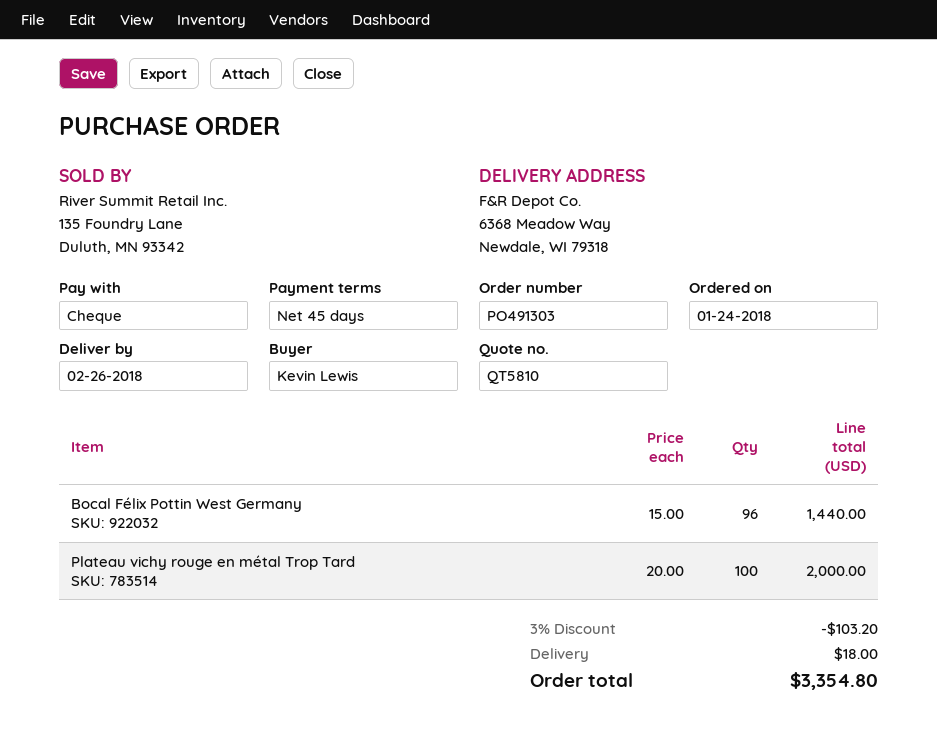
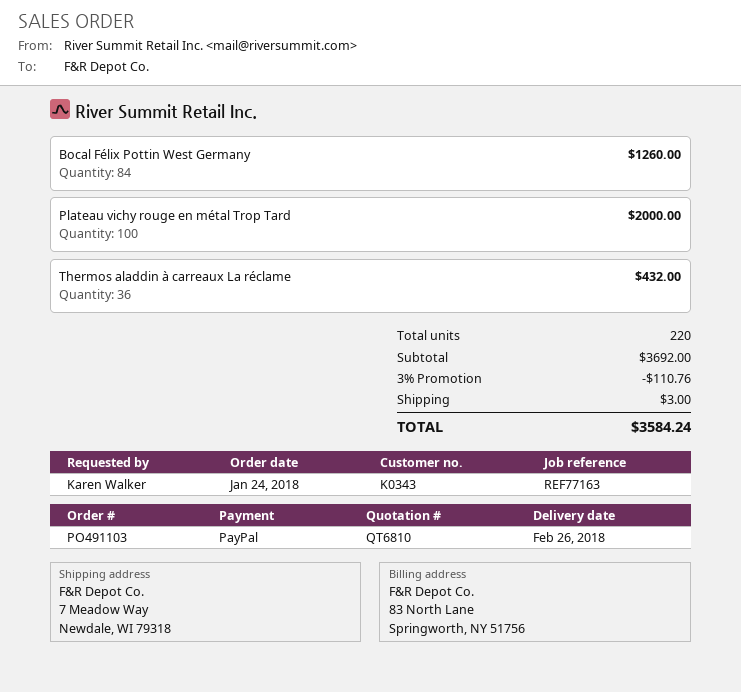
quote number: QT5810 -> QT6810
order number: PO491303 -> PO491103
ordered by: Kevin Lewis -> Karen Walker
payment method: cheque -> PayPal
ship to: 6368 Meadow Way, Newdale, WI 79318 -> 7 Meadow Way, Newdale, WI 79318
Bocal Félix Pottin West Germany: 96 for 1440.00 -> 84 for 1260.00
Thermos aladdin à carreaux La réclame: none -> 36 for 432.00
discount: 3% = 103.20 -> 3% = 110.76
shipping: 18.00 -> 3.00
total: 3354.80 -> 3584.24

